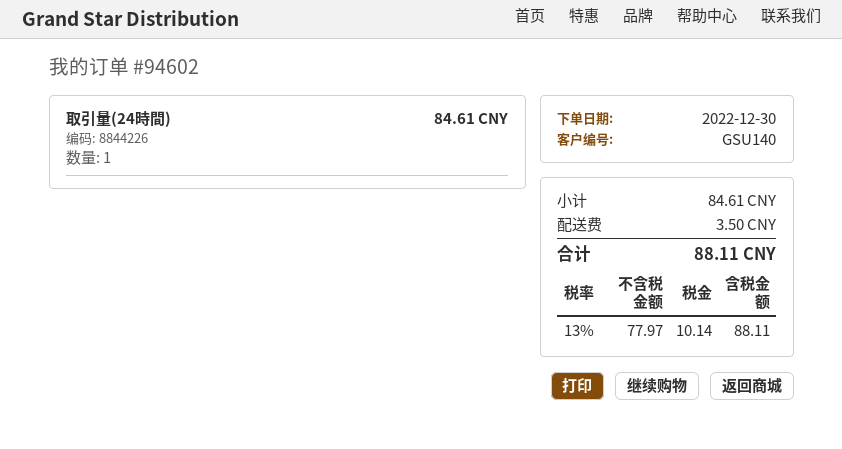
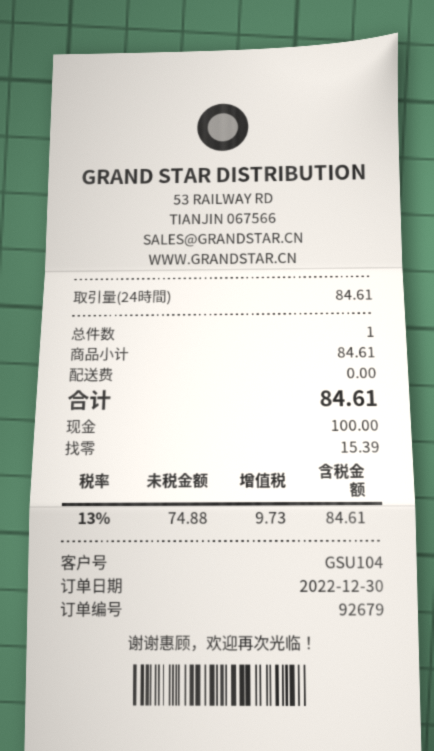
order number: 94602 -> 92679
customer number: GSU140 -> GSU104
shipping: 3.50 -> 0.00
net: 77.97 -> 74.88
tax: 13% = 10.14 -> 13% = 9.73
total: 88.11 -> 84.61

